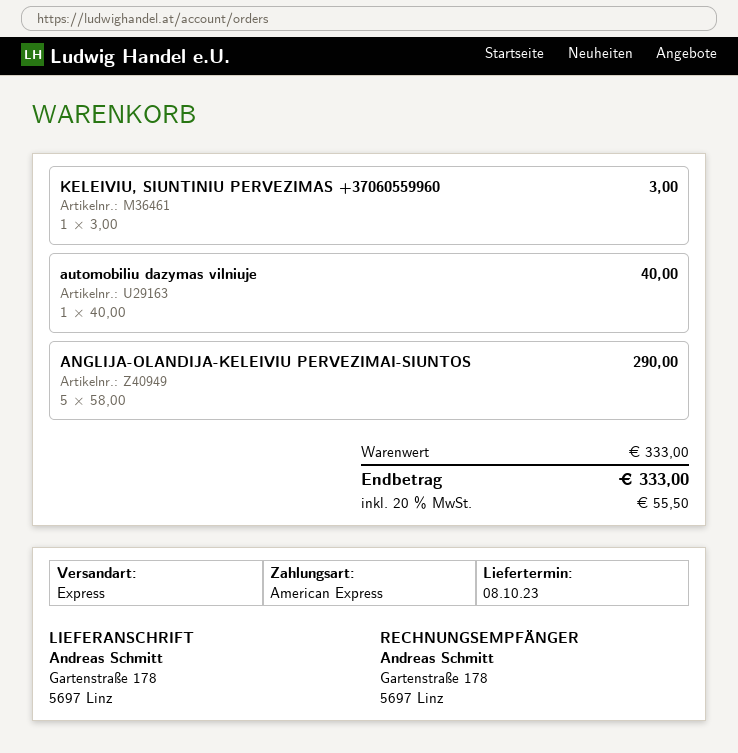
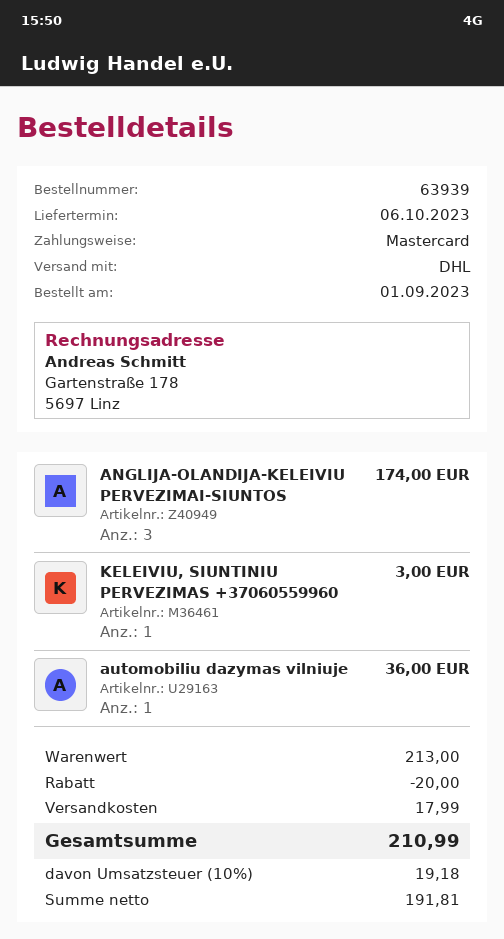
delivery date: 2023-10-08 -> 2023-10-06
payment method: American Express -> Mastercard
shipping method: express -> DHL
automobiliu dazymas vilniuje: 1 for 40.00 -> 1 for 36.00
ANGLIJA-OLANDIJA-KELEIVIU PERVEZIMAI-SIUNTOS: 5 for 290.00 -> 3 for 174.00
subtotal: 333.00 -> 213.00
discount: none -> 20.00
shipping: none -> 17.99
tax: 20% = 55.50 -> 10% = 19.18
total: 333.00 -> 210.99

